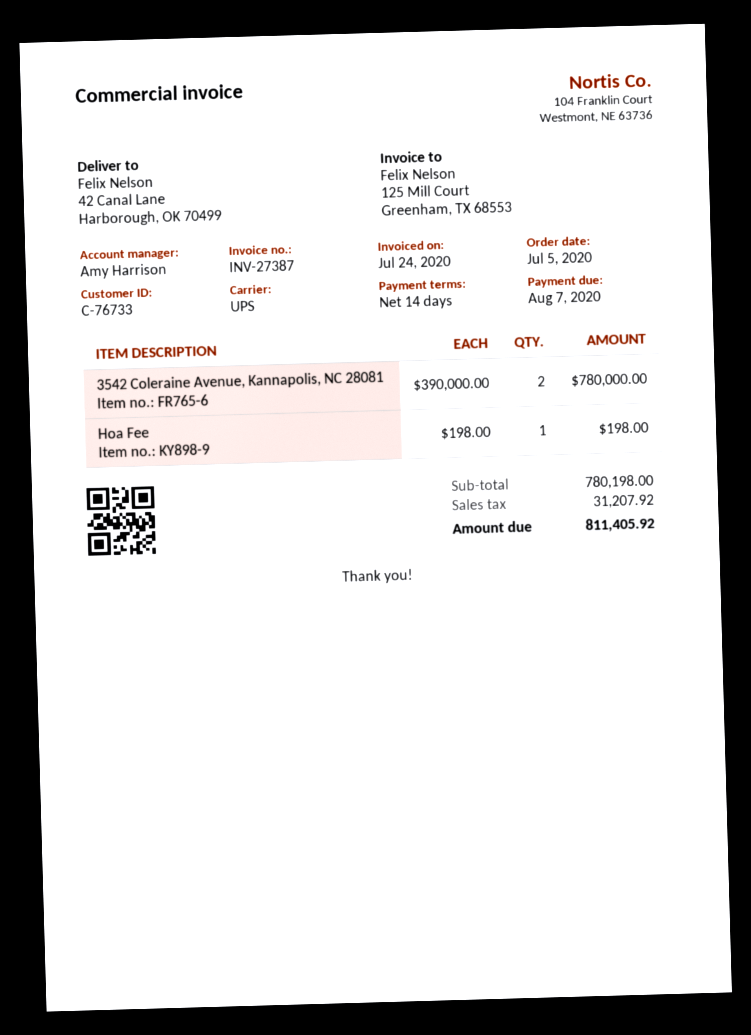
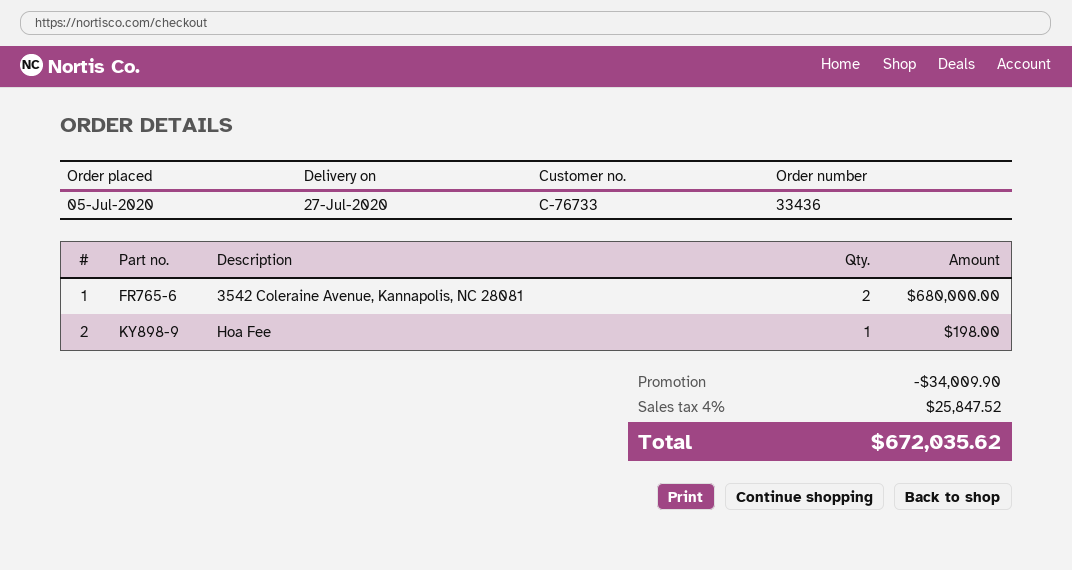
3542 Coleraine Avenue, Kannapolis, NC 28081: 2 for 780000.00 -> 2 for 680000.00
discount: none -> 34009.90
tax: 31207.92 -> 25847.52
total: 811405.92 -> 672035.62

